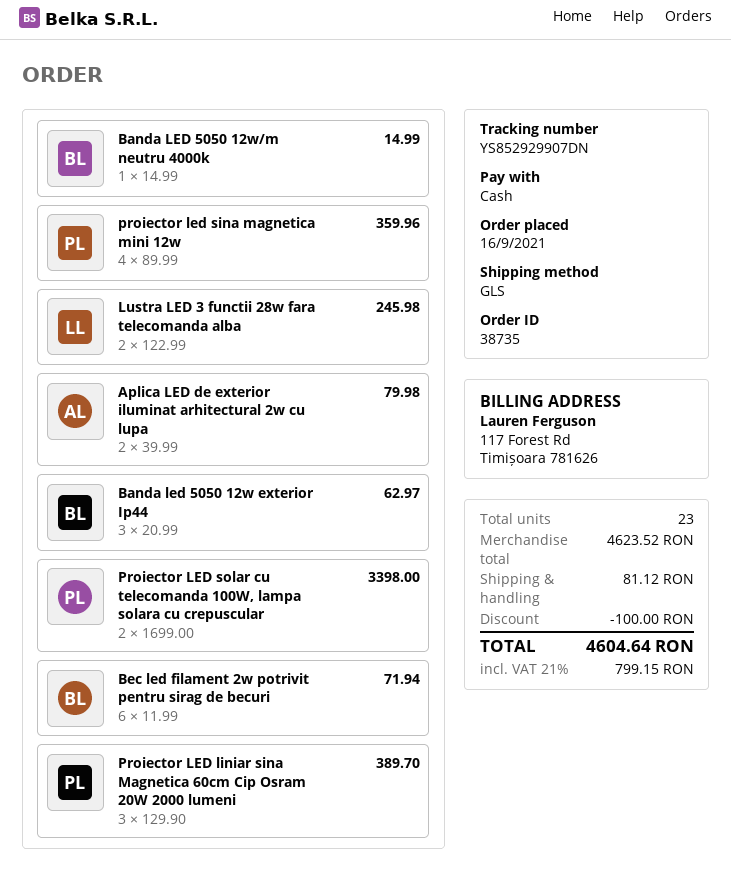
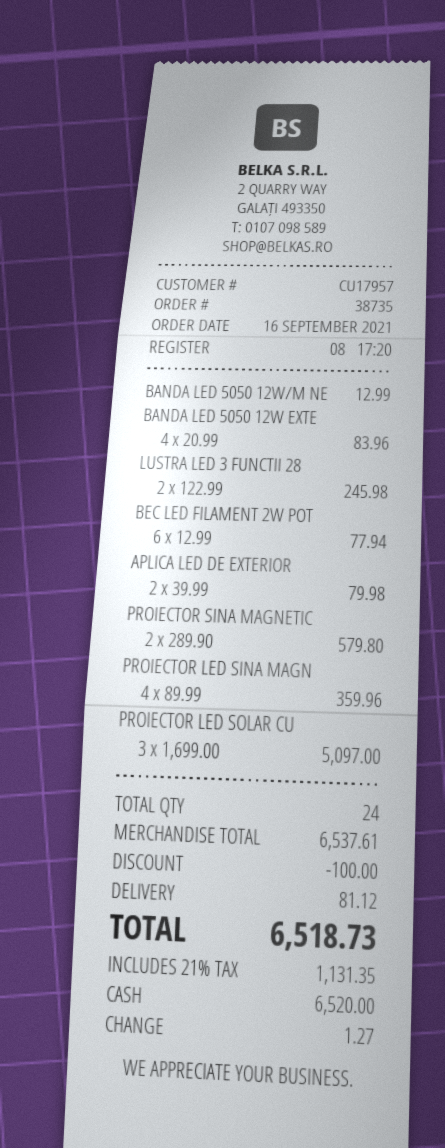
Banda LED 5050 12w/m neutru 4000k: 1 x 14.99 = 14.99 -> 1 x 12.99 = 12.99
Banda led 5050 12w exterior Ip44: 3 x 20.99 = 62.97 -> 4 x 20.99 = 83.96
Proiector LED solar cu telecomanda 100W, lampa solara cu crepuscular: 2 x 1699.00 = 3398.00 -> 3 x 1699.00 = 5097.00
Bec led filament 2w potrivit pentru sirag de becuri: 6 x 11.99 = 71.94 -> 6 x 12.99 = 77.94
Proiector LED liniar sina Magnetica 60cm Cip Osram 20W 2000 lumeni: 3 x 129.90 = 389.70 -> none
PROIECTOR SINA MAGNETIC: none -> 2 x 289.90 = 579.80
total quantity: 23 -> 24
subtotal: 4623.52 -> 6537.61
tax: 21% = 799.15 -> 21% = 1131.35
total: 4604.64 -> 6518.73

